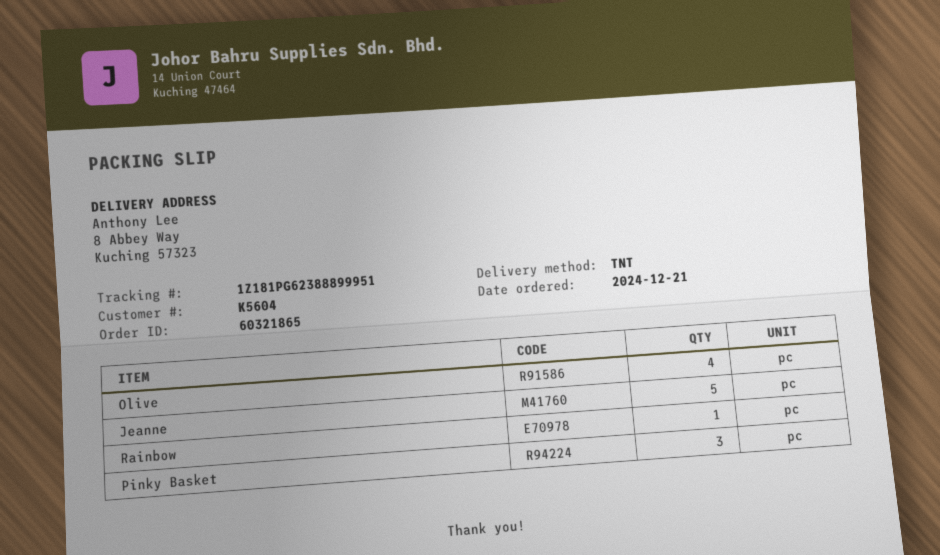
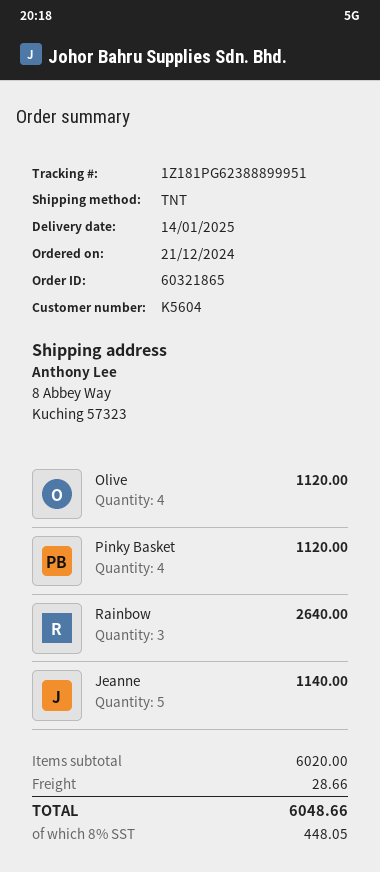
Rainbow: 1 -> 3
Pinky Basket: 3 -> 4

